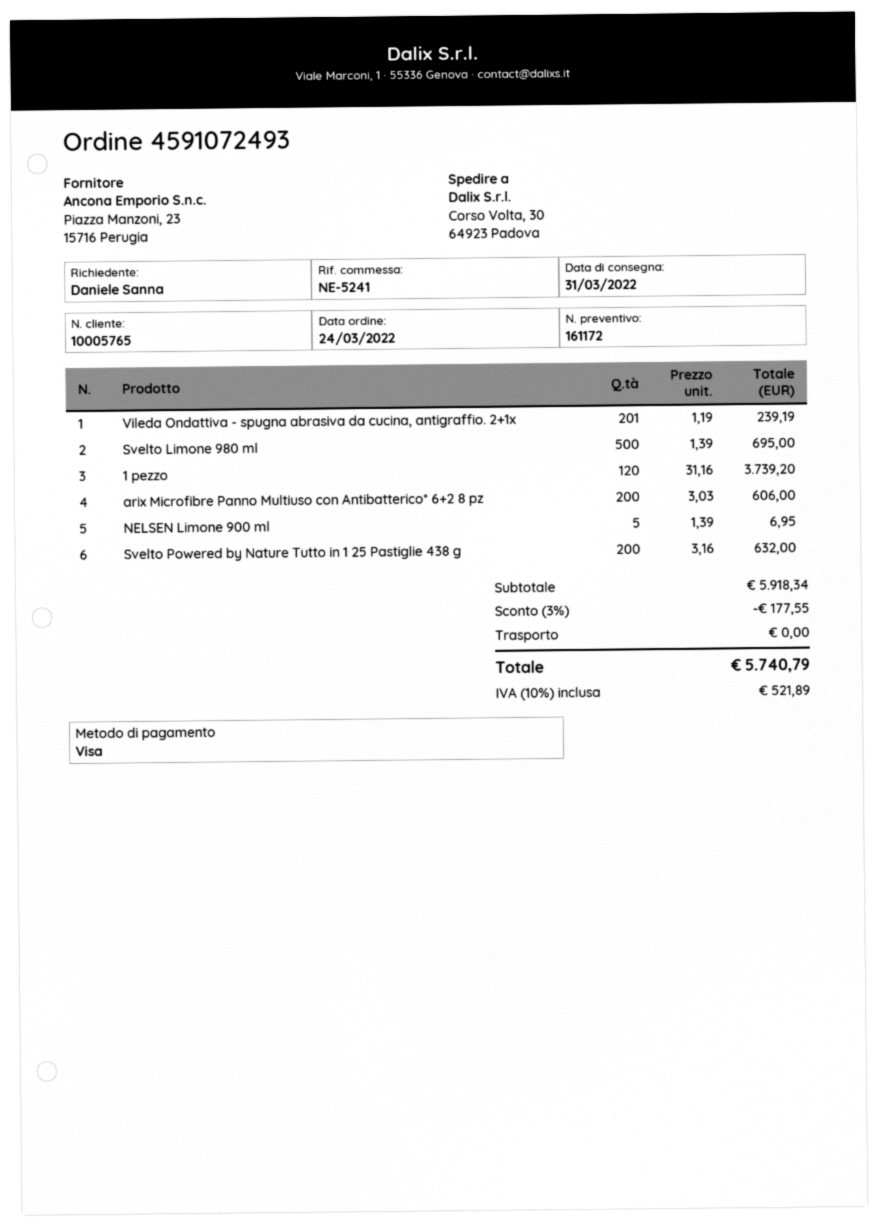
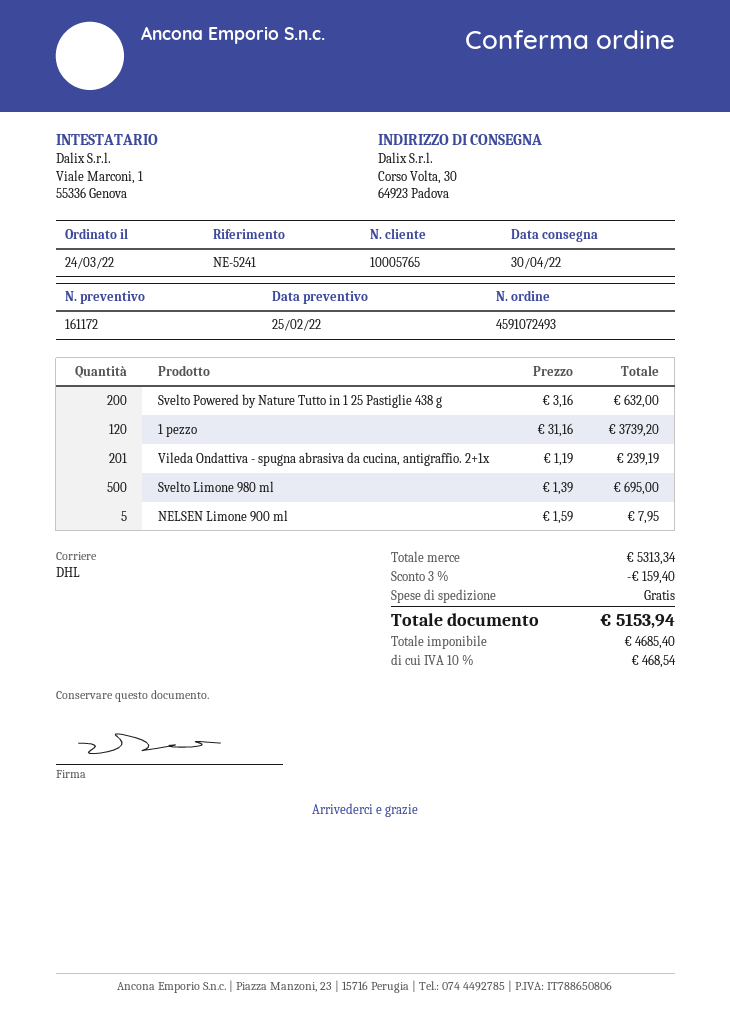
delivery date: 2022-03-31 -> 2022-04-30
arix Microfibre Panno Multiuso con Antibatterico* 6+2 8 pz: 200 x 3.03 = 606.00 -> none
NELSEN Limone 900 ml: 5 x 1.39 = 6.95 -> 5 x 1.59 = 7.95
subtotal: 5918.34 -> 5313.34
discount: 3% = 177.55 -> 3% = 159.40
tax: 10% = 521.89 -> 10% = 468.54
total: 5740.79 -> 5153.94

